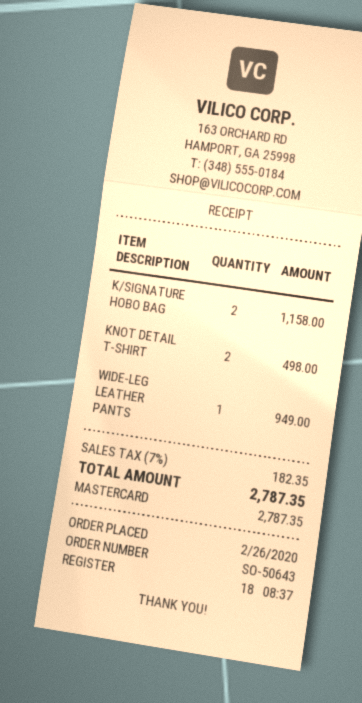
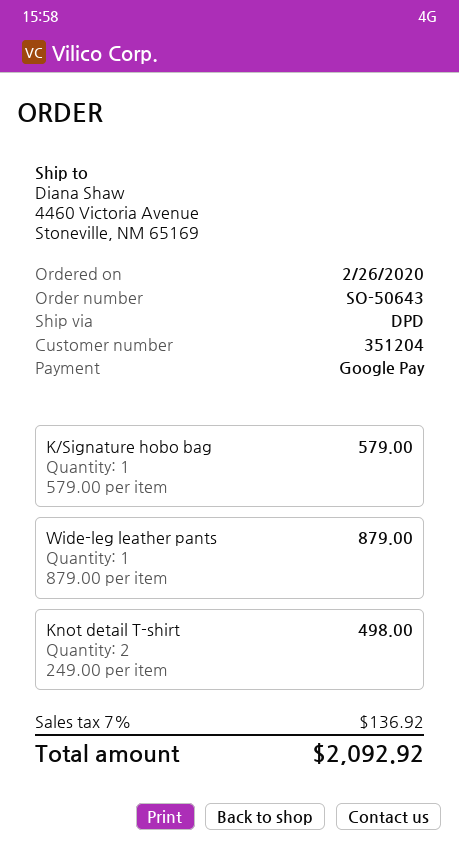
payment method: Mastercard -> Google Pay
K/SIGNATURE HOBO BAG: 2 for 1158.00 -> 1 for 579.00
WIDE-LEG LEATHER PANTS: 1 for 949.00 -> 1 for 879.00
tax: 7% = 182.35 -> 7% = 136.92
total: 2787.35 -> 2092.92

